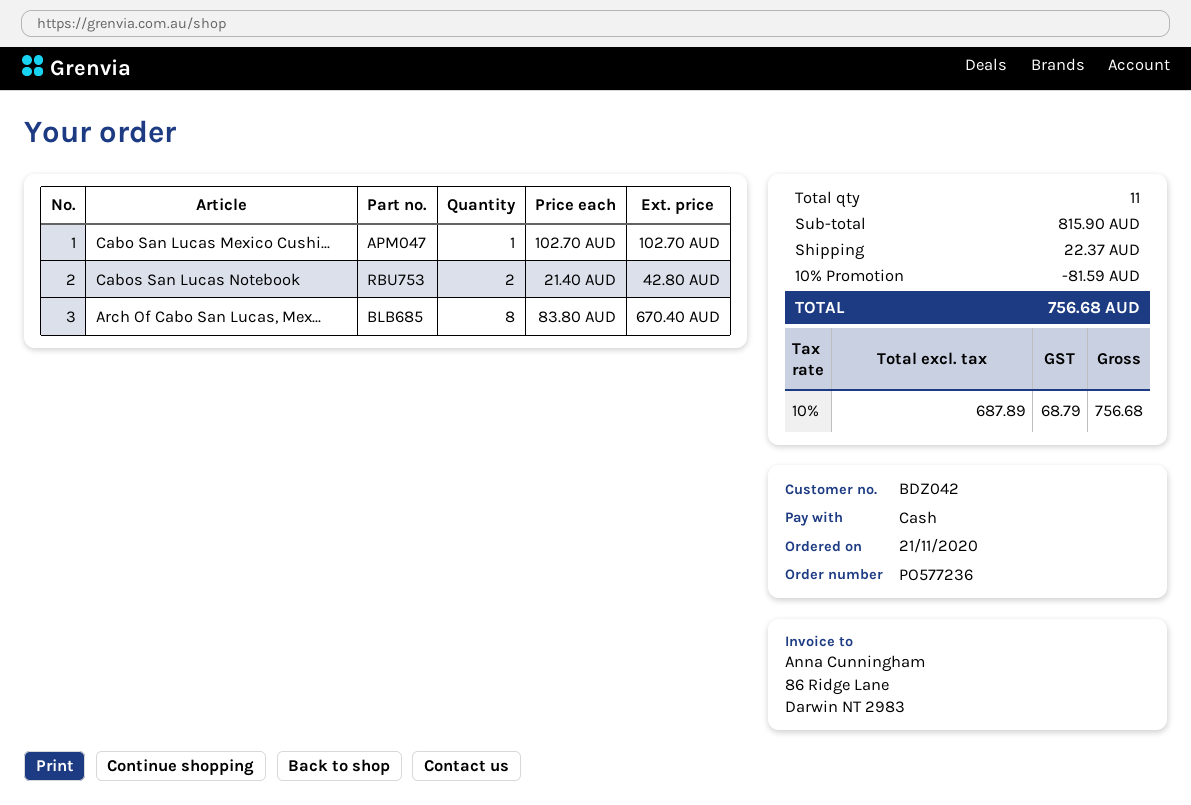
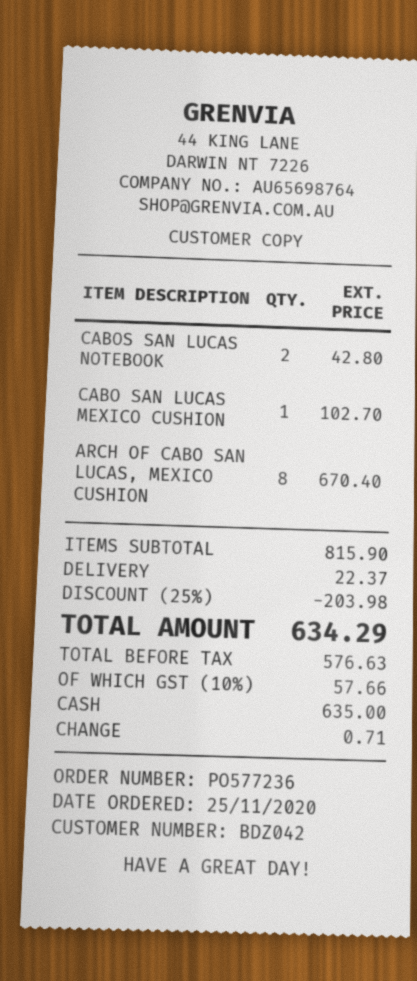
order date: 2020-11-21 -> 2020-11-25
discount: 10% = 81.59 -> 25% = 203.98
net: 687.89 -> 576.63
tax: 10% = 68.79 -> 10% = 57.66
total: 756.68 -> 634.29

